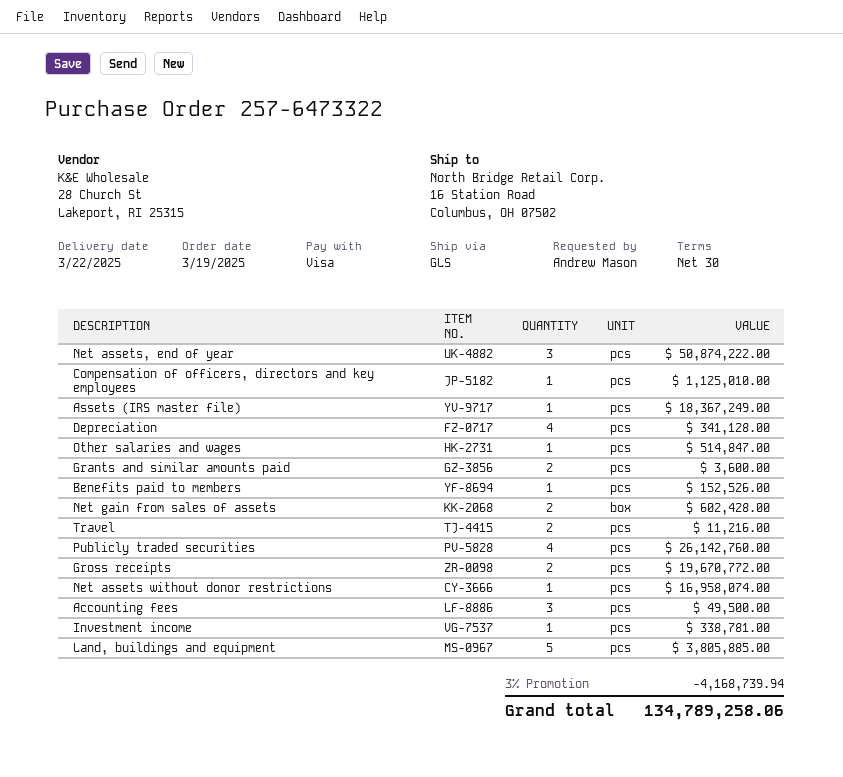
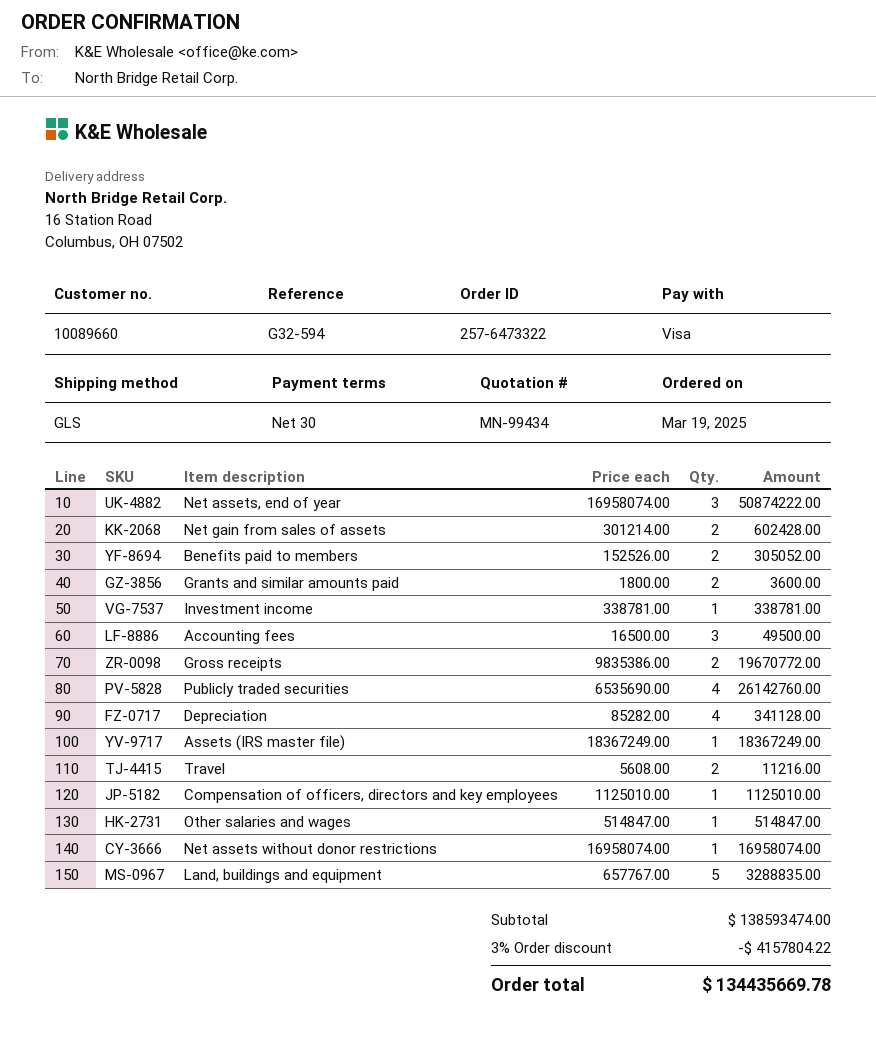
Benefits paid to members: 1 for 152526.00 -> 2 for 305052.00
Land, buildings and equipment: 5 for 3805885.00 -> 5 for 3288835.00
discount: 3% = 4168739.94 -> 3% = 4157804.22
total: 134789258.06 -> 134435669.78

